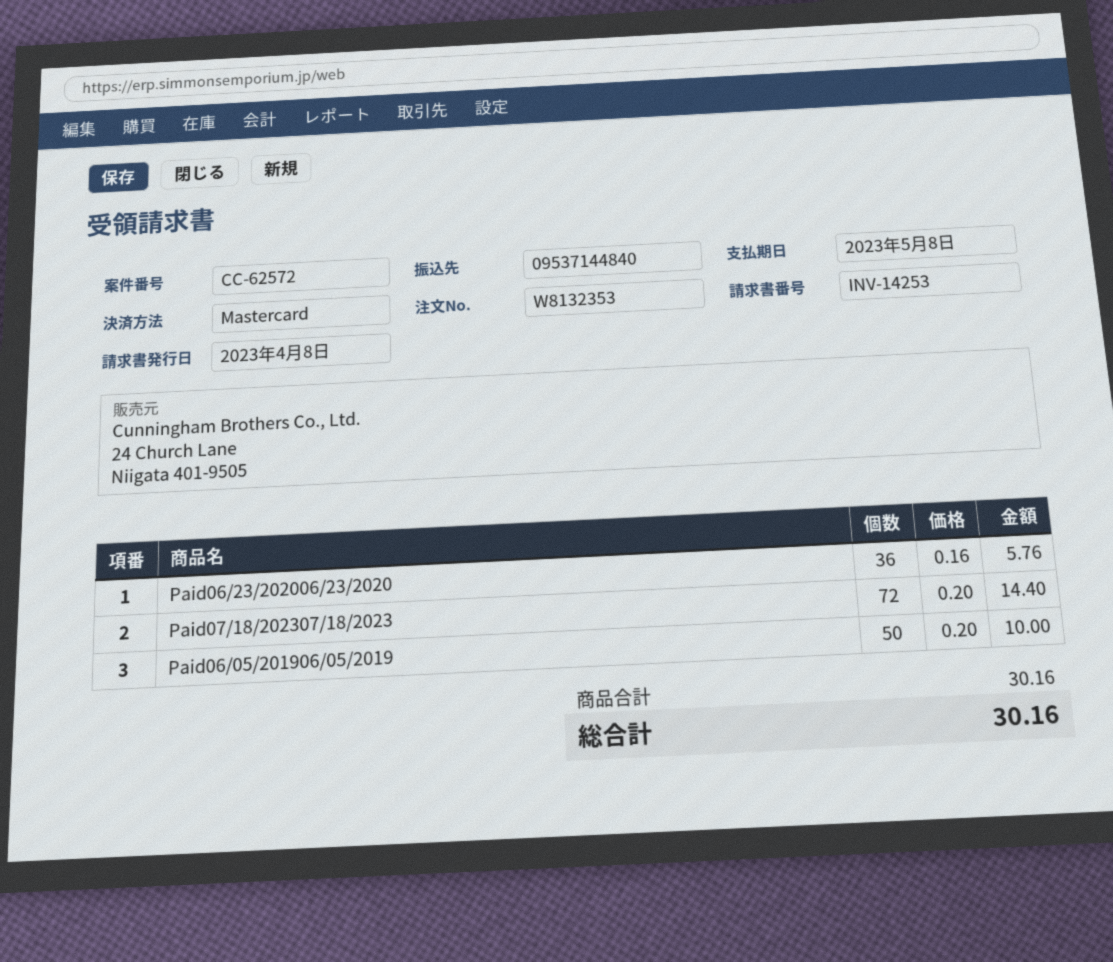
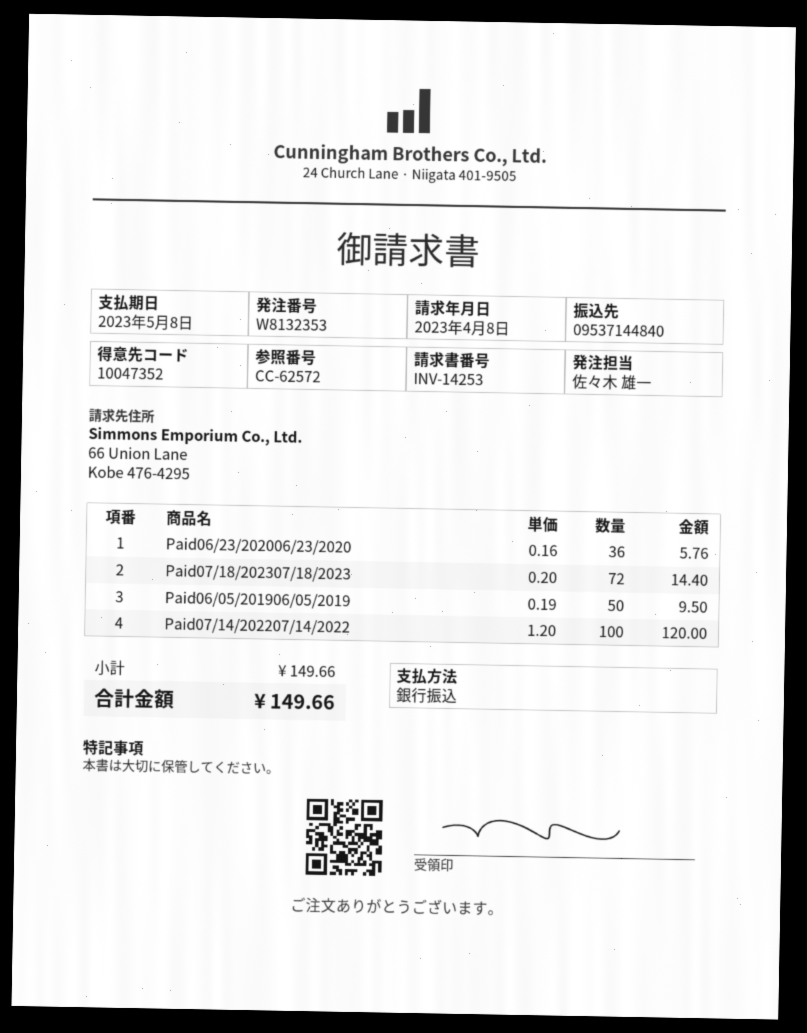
payment method: Mastercard -> bank transfer
Paid06/05/201906/05/2019: 50 x 0.20 = 10.00 -> 50 x 0.19 = 9.50
Paid07/14/202207/14/2022: none -> 100 x 1.20 = 120.00
subtotal: 30.16 -> 149.66
total: 30.16 -> 149.66

